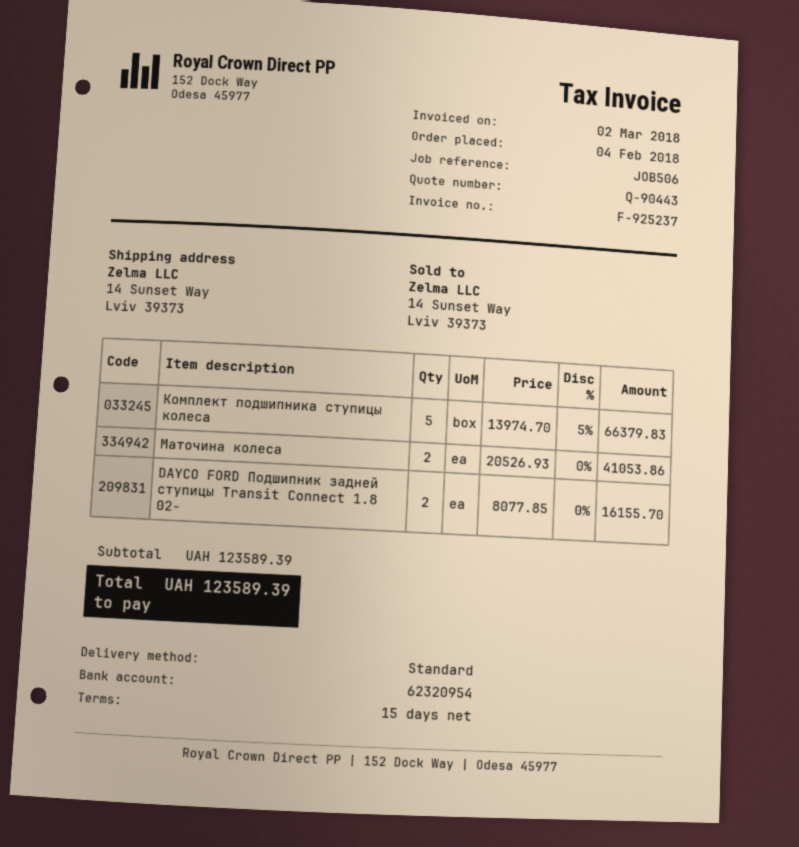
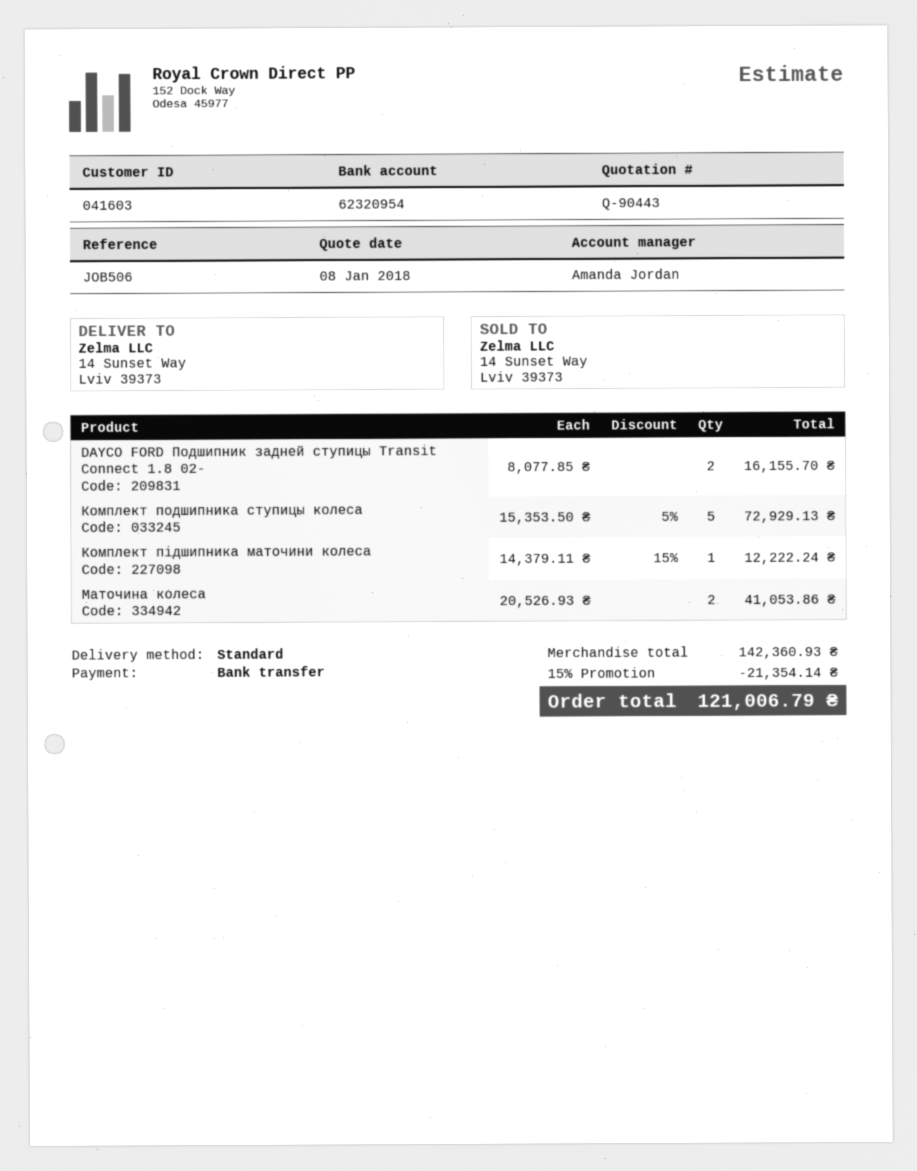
Комплект подшипника ступицы колеса: 5 x 13974.70 - 5% = 66379.83 -> 5 x 15353.50 - 5% = 72929.13
Комплект підшипника маточини колеса: none -> 1 x 14379.11 - 15% = 12222.24
subtotal: 123589.39 -> 142360.93
discount: none -> 15% = 21354.14
total: 123589.39 -> 121006.79

